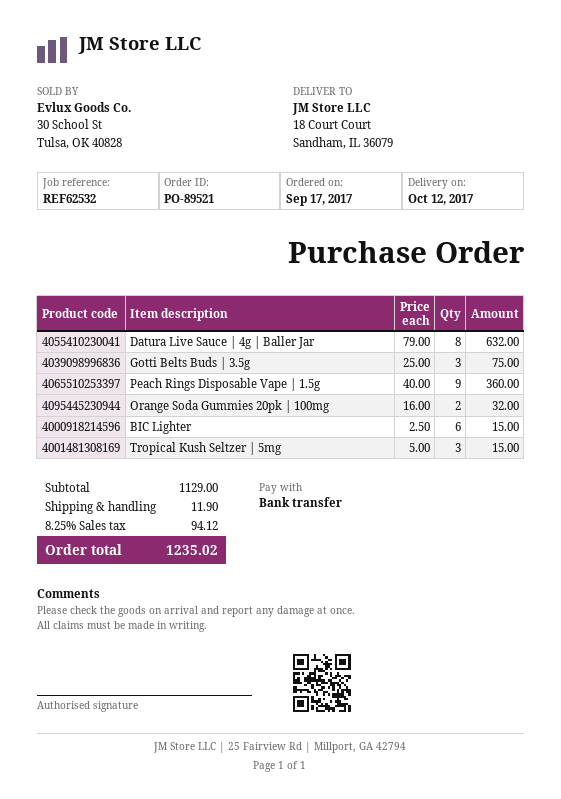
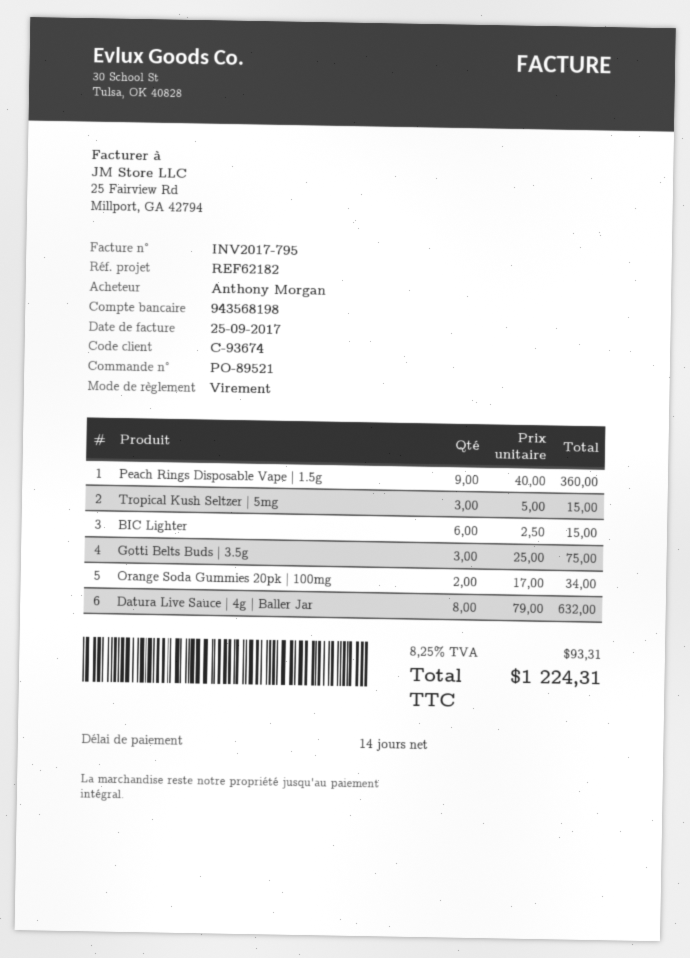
reference: REF62532 -> REF62182
Orange Soda Gummies 20pk | 100mg: 2 x 16.00 = 32.00 -> 2 x 17.00 = 34.00
shipping: 11.90 -> none
tax: 8.25% = 94.12 -> 8.25% = 93.31
total: 1235.02 -> 1224.31

